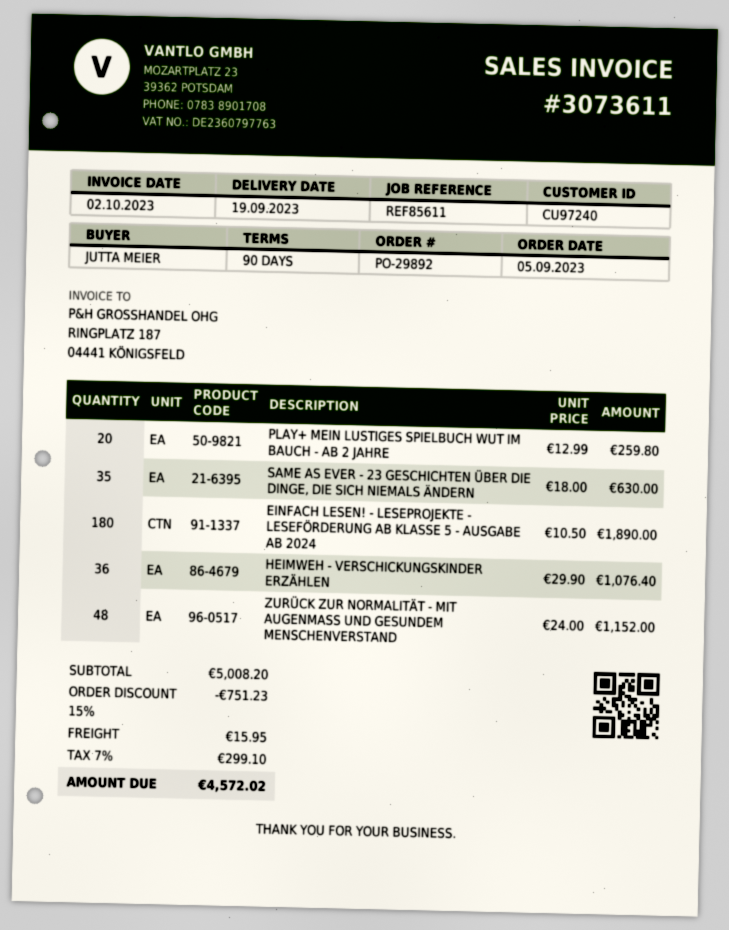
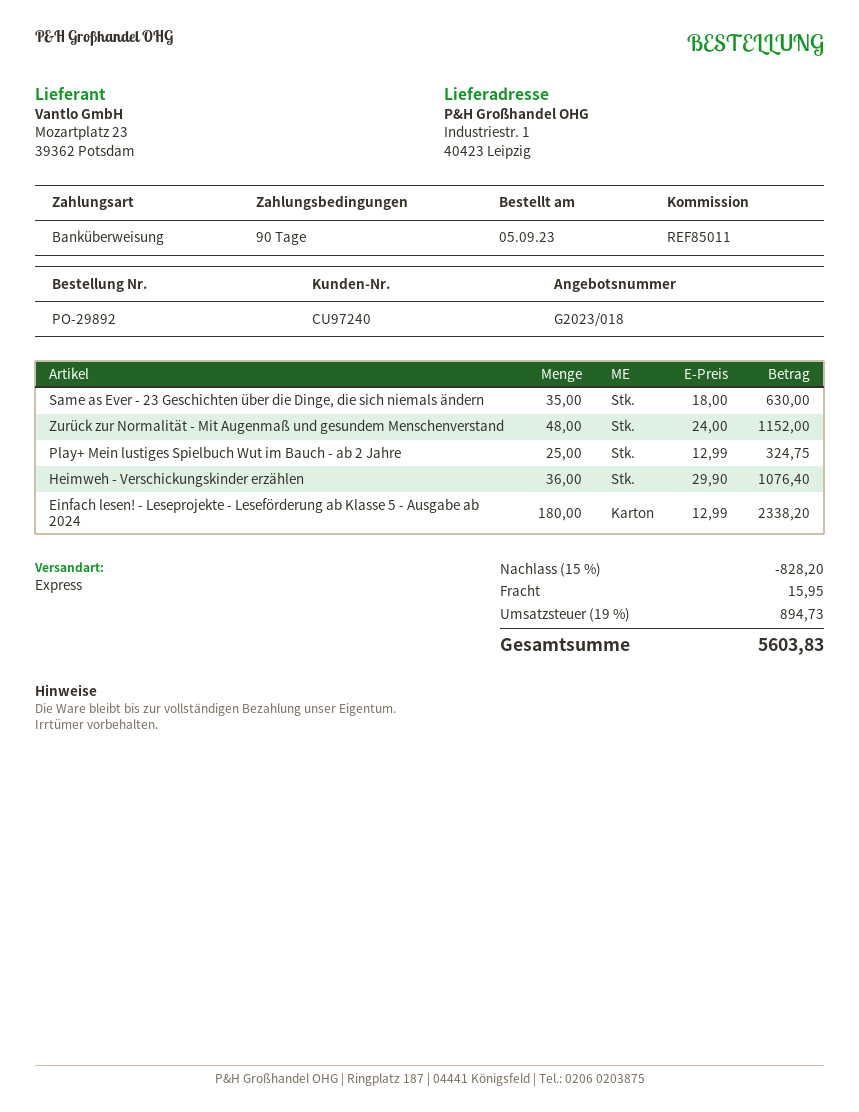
reference: REF85611 -> REF85011
PLAY+ MEIN LUSTIGES SPIELBUCH WUT IM BAUCH - AB 2 JAHRE: 20 x 12.99 = 259.80 -> 25 x 12.99 = 324.75
EINFACH LESEN! - LESEPROJEKTE - LESEFÖRDERUNG AB KLASSE 5 - AUSGABE AB 2024: 180 x 10.50 = 1890.00 -> 180 x 12.99 = 2338.20
discount: 15% = 751.23 -> 15% = 828.20
tax: 7% = 299.10 -> 19% = 894.73
total: 4572.02 -> 5603.83

